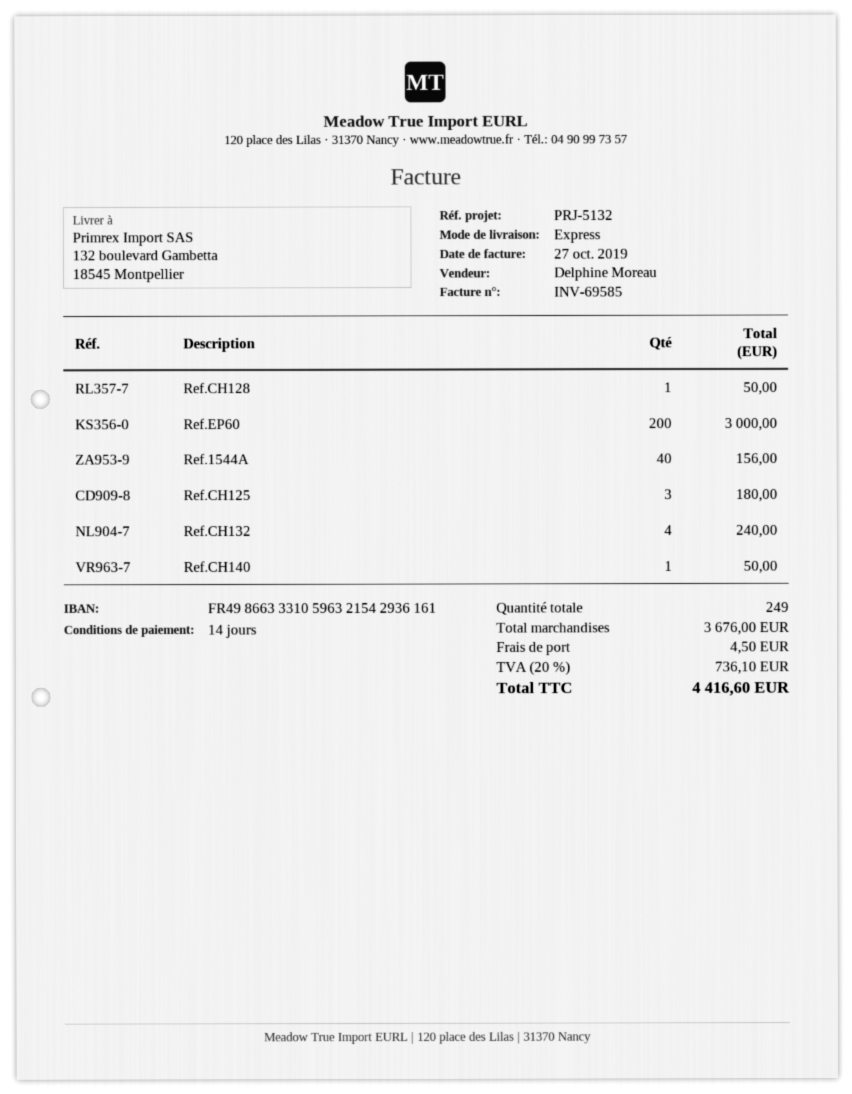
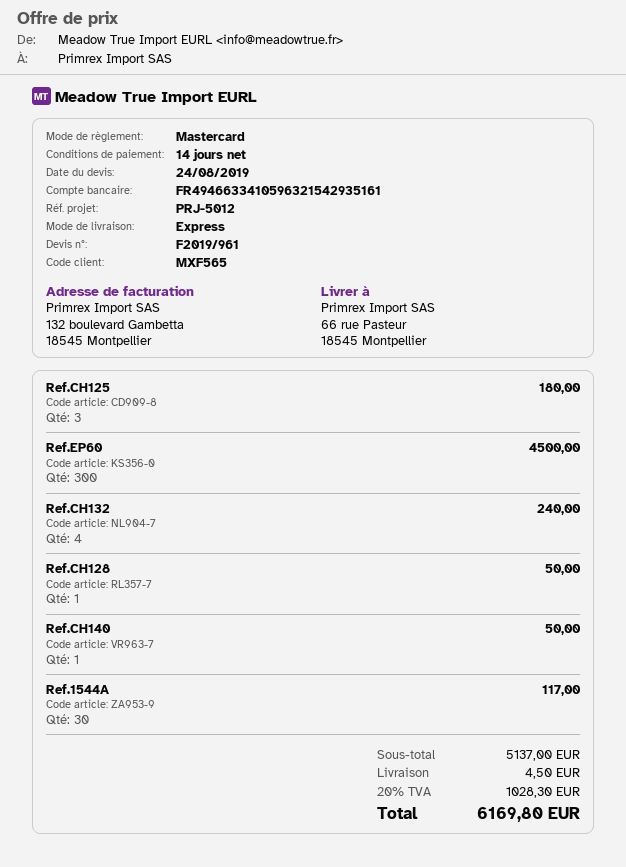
reference: PRJ-5132 -> PRJ-5012
bank account: FR4986633310596321542936161 -> FR4946633410596321542935161
ship to: 132 boulevard Gambetta, 18545 Montpellier -> 66 rue Pasteur, 18545 Montpellier
Ref.EP60: 200 for 3000.00 -> 300 for 4500.00
Ref.1544A: 40 for 156.00 -> 30 for 117.00
subtotal: 3676.00 -> 5137.00
tax: 20% = 736.10 -> 20% = 1028.30
total: 4416.60 -> 6169.80

